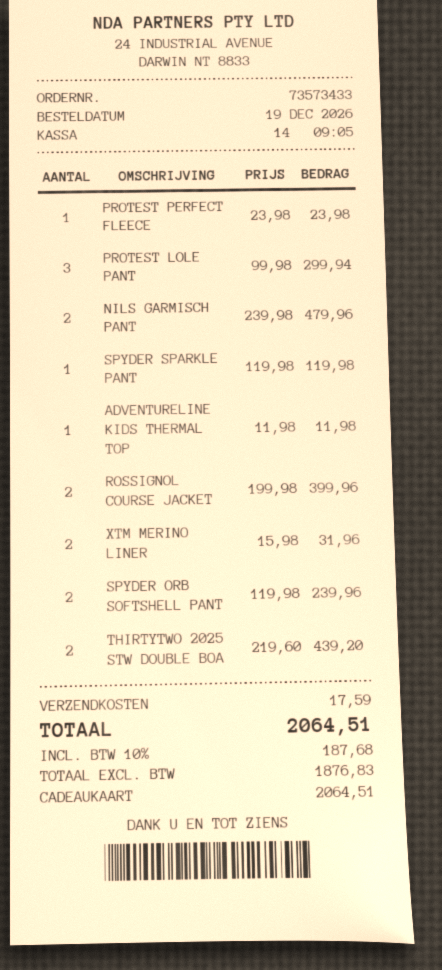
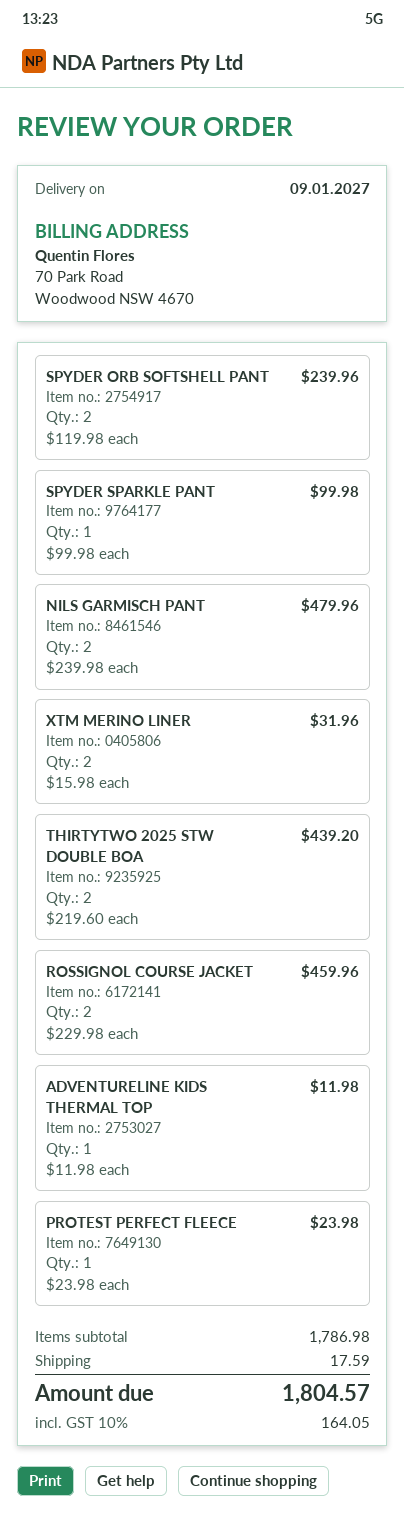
PROTEST LOLE PANT: 3 x 99.98 = 299.94 -> none
SPYDER SPARKLE PANT: 1 x 119.98 = 119.98 -> 1 x 99.98 = 99.98
ROSSIGNOL COURSE JACKET: 2 x 199.98 = 399.96 -> 2 x 229.98 = 459.96
tax: 10% = 187.68 -> 10% = 164.05
total: 2064.51 -> 1804.57

